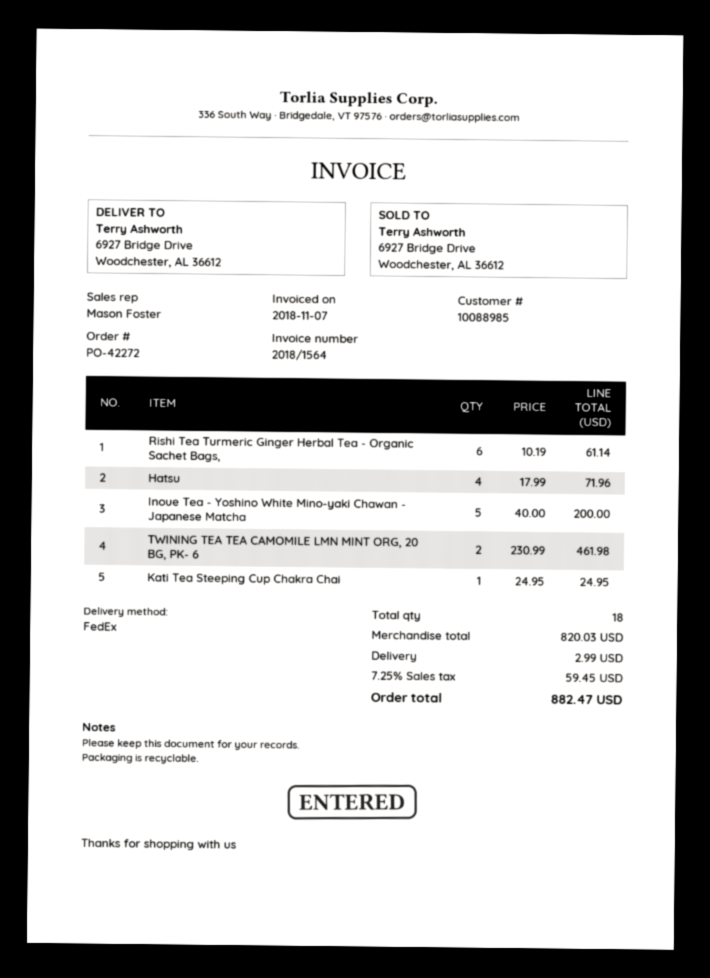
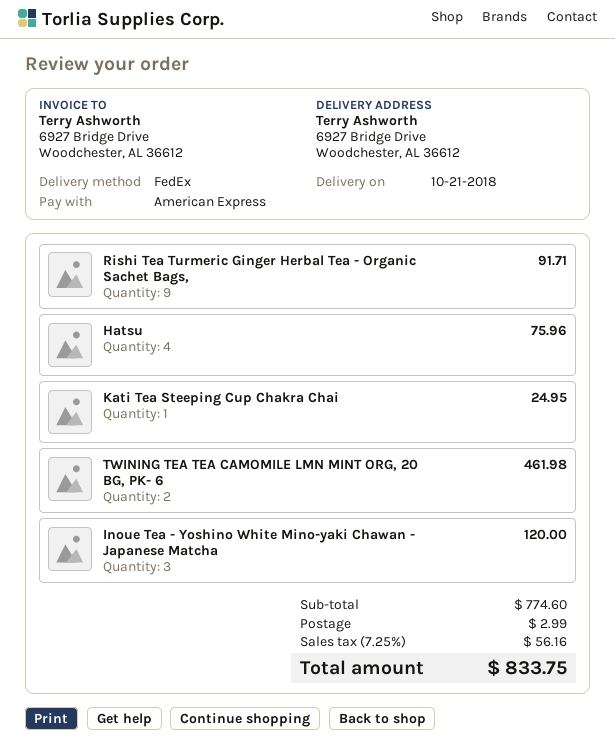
Rishi Tea Turmeric Ginger Herbal Tea - Organic Sachet Bags,: 6 for 61.14 -> 9 for 91.71
Hatsu: 4 for 71.96 -> 4 for 75.96
Inoue Tea - Yoshino White Mino-yaki Chawan - Japanese Matcha: 5 for 200.00 -> 3 for 120.00
subtotal: 820.03 -> 774.60
tax: 7.25% = 59.45 -> 7.25% = 56.16
total: 882.47 -> 833.75

